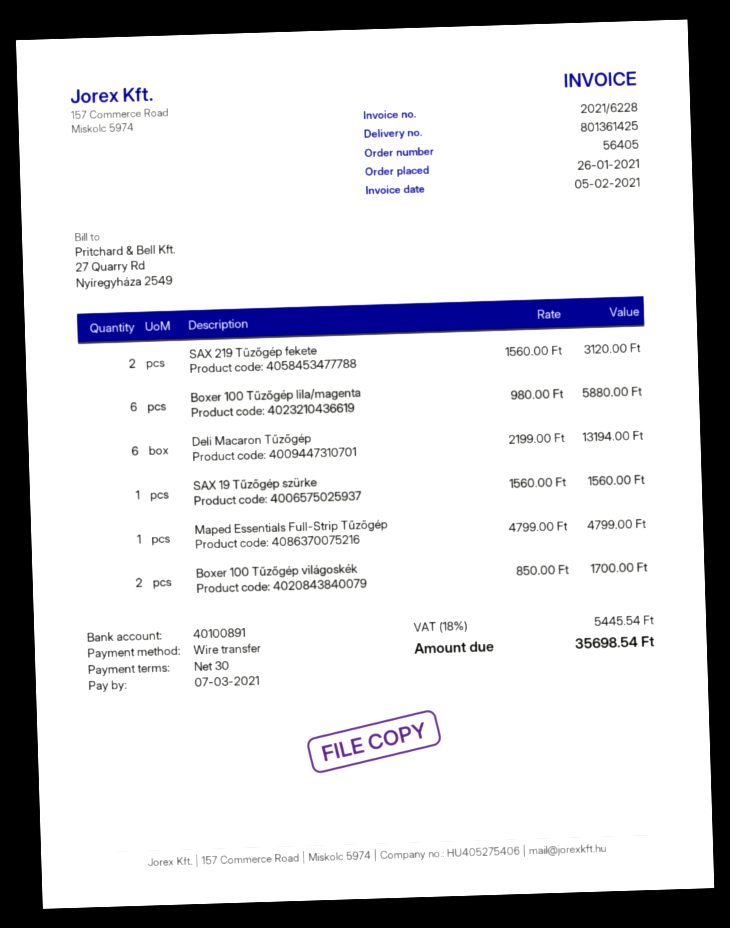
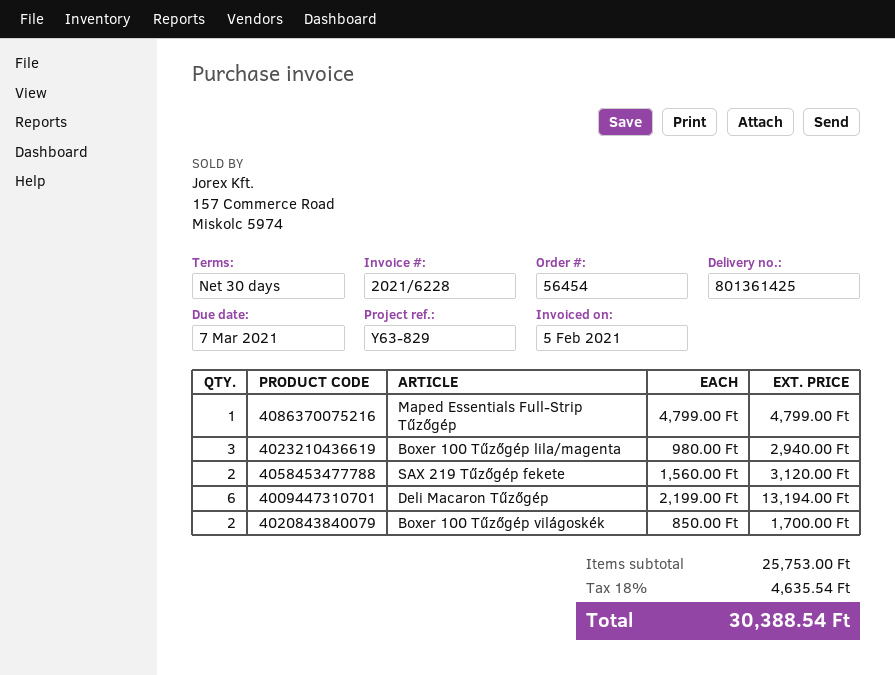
order number: 56405 -> 56454
Boxer 100 Tűzőgép lila/magenta: 6 x 980.00 = 5880.00 -> 3 x 980.00 = 2940.00
SAX 19 Tűzőgép szürke: 1 x 1560.00 = 1560.00 -> none
tax: 18% = 5445.54 -> 18% = 4635.54
total: 35698.54 -> 30388.54

